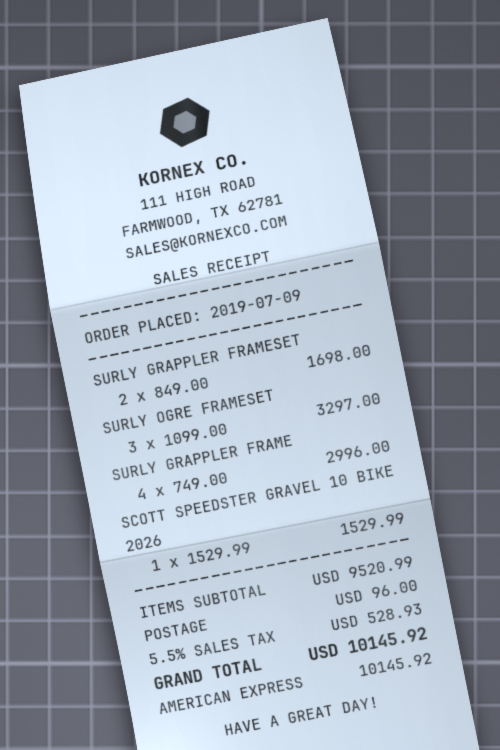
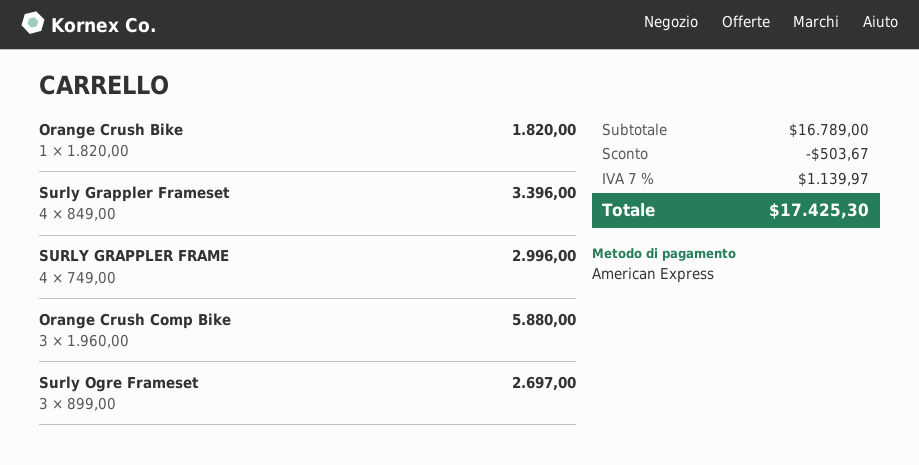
SURLY GRAPPLER FRAMESET: 2 x 849.00 = 1698.00 -> 4 x 849.00 = 3396.00
SURLY OGRE FRAMESET: 3 x 1099.00 = 3297.00 -> 3 x 899.00 = 2697.00
SCOTT SPEEDSTER GRAVEL 10 BIKE 2026: 1 x 1529.99 = 1529.99 -> none
Orange Crush Bike: none -> 1 x 1820.00 = 1820.00
Orange Crush Comp Bike: none -> 3 x 1960.00 = 5880.00
subtotal: 9520.99 -> 16789.00
discount: none -> 503.67
shipping: 96.00 -> none
tax: 5.5% = 528.93 -> 7% = 1139.97
total: 10145.92 -> 17425.30

